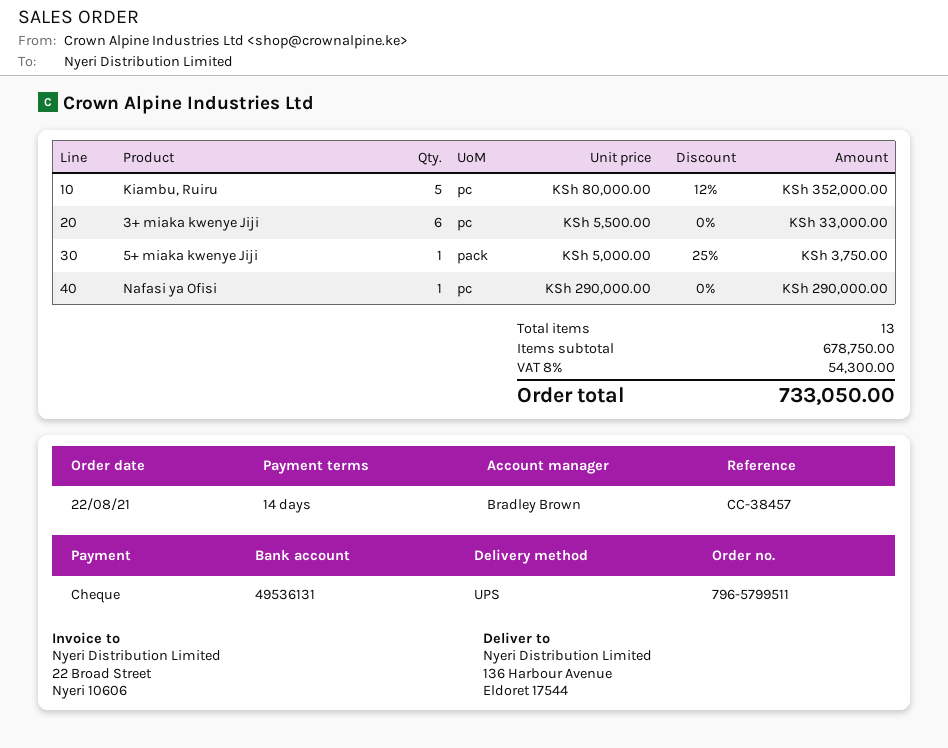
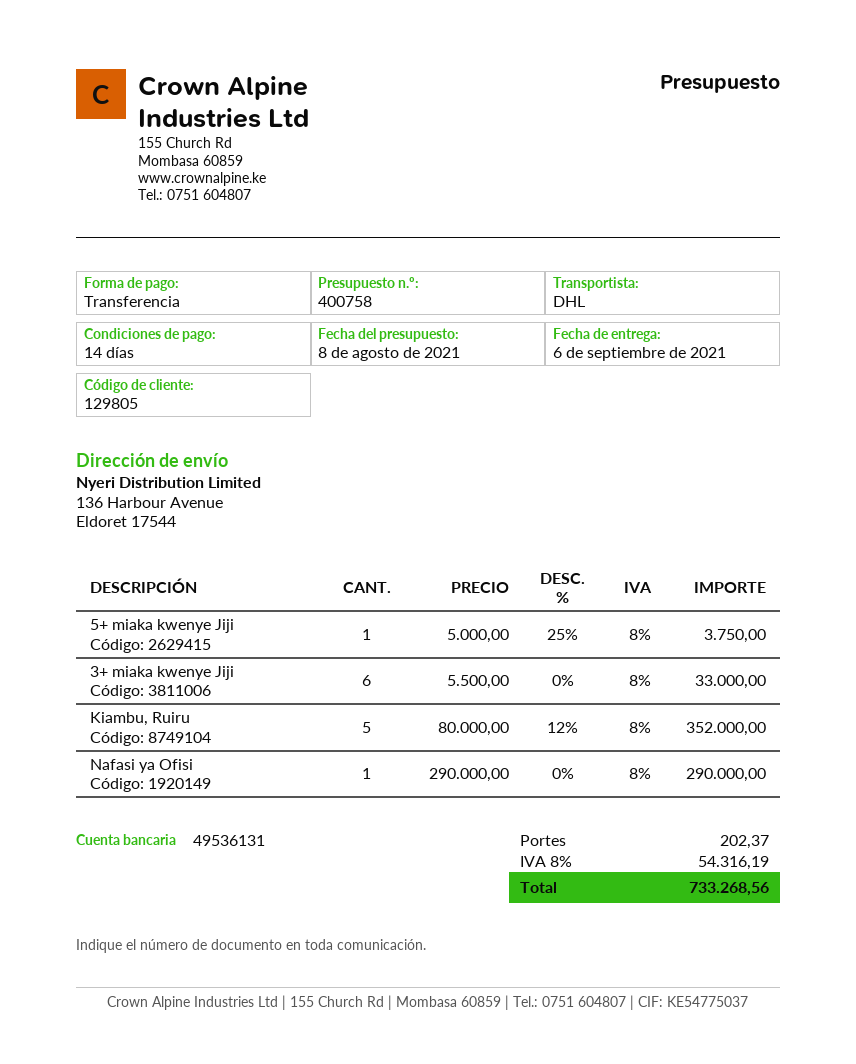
payment method: cheque -> bank transfer
shipping method: UPS -> DHL
shipping: none -> 202.37
tax: 8% = 54300.00 -> 8% = 54316.19
total: 733050.00 -> 733268.56

